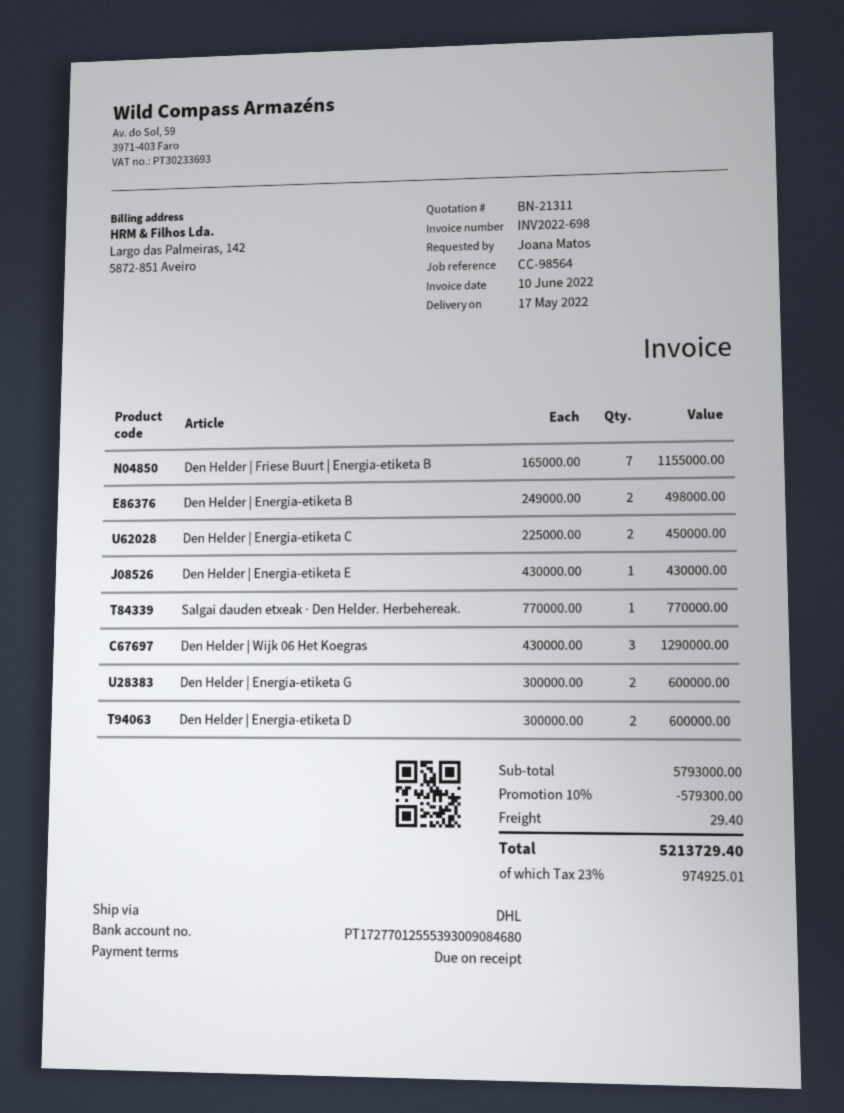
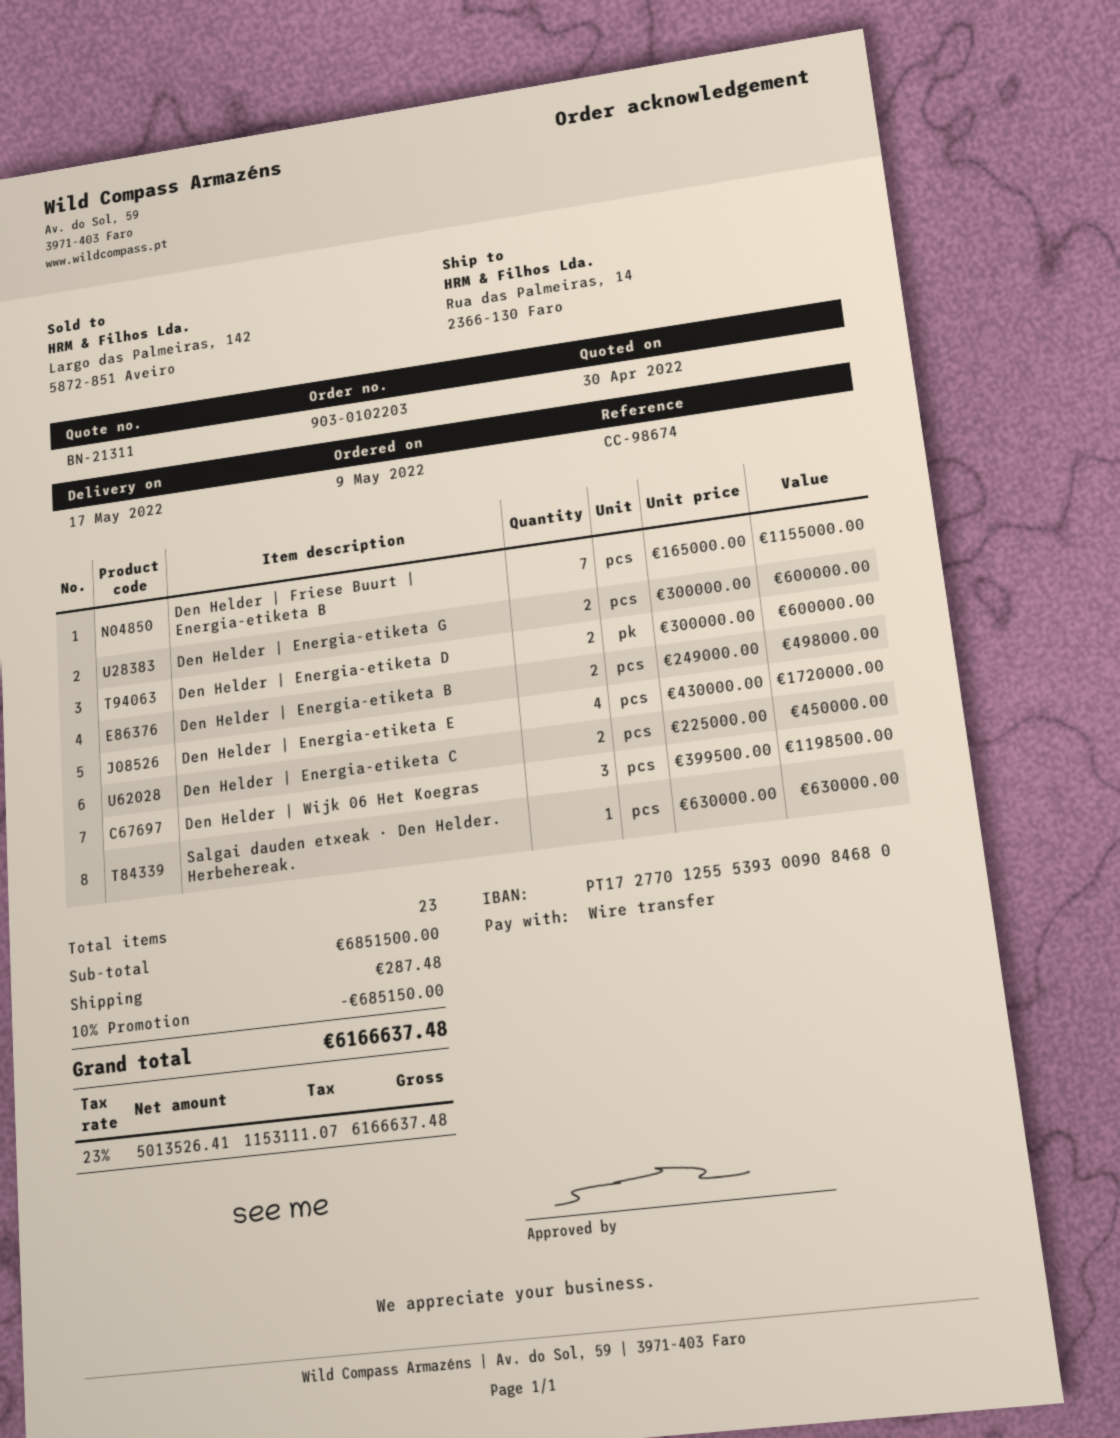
reference: CC-98564 -> CC-98674
Den Helder | Energia-etiketa E: 1 x 430000.00 = 430000.00 -> 4 x 430000.00 = 1720000.00
Salgai dauden etxeak · Den Helder. Herbehereak.: 1 x 770000.00 = 770000.00 -> 1 x 630000.00 = 630000.00
Den Helder | Wijk 06 Het Koegras: 3 x 430000.00 = 1290000.00 -> 3 x 399500.00 = 1198500.00
subtotal: 5793000.00 -> 6851500.00
discount: 10% = 579300.00 -> 10% = 685150.00
shipping: 29.40 -> 287.48
tax: 23% = 974925.01 -> 23% = 1153111.07
total: 5213729.40 -> 6166637.48

